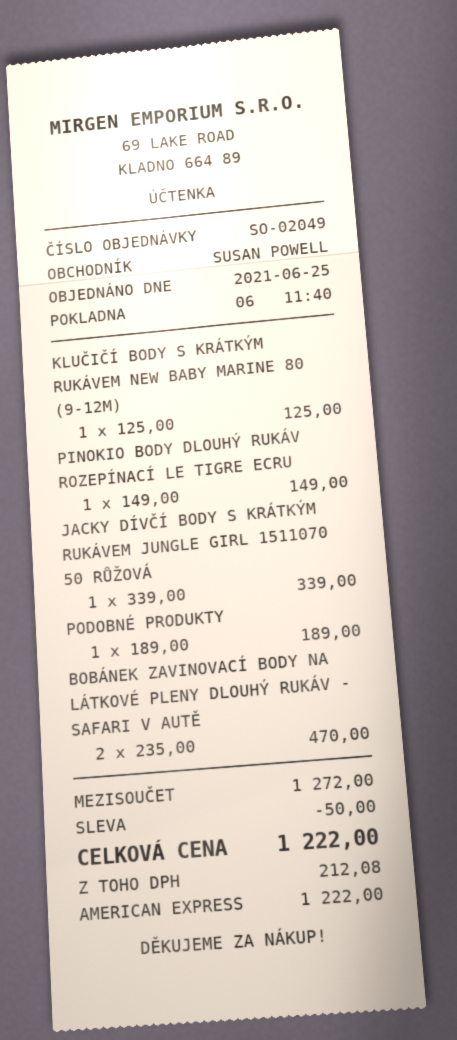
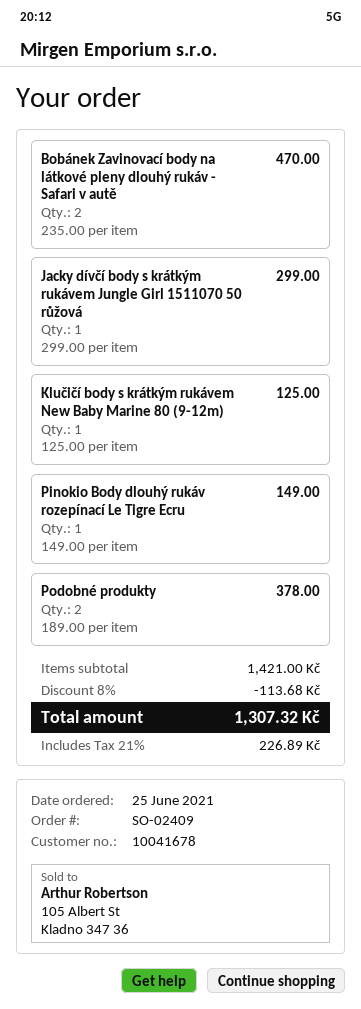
order number: SO-02049 -> SO-02409
JACKY DÍVČÍ BODY S KRÁTKÝM RUKÁVEM JUNGLE GIRL 1511070 50 RŮŽOVÁ: 1 x 339.00 = 339.00 -> 1 x 299.00 = 299.00
PODOBNÉ PRODUKTY: 1 x 189.00 = 189.00 -> 2 x 189.00 = 378.00
subtotal: 1272.00 -> 1421.00
discount: 50.00 -> 113.68
tax: 212.08 -> 226.89
total: 1222.00 -> 1307.32

